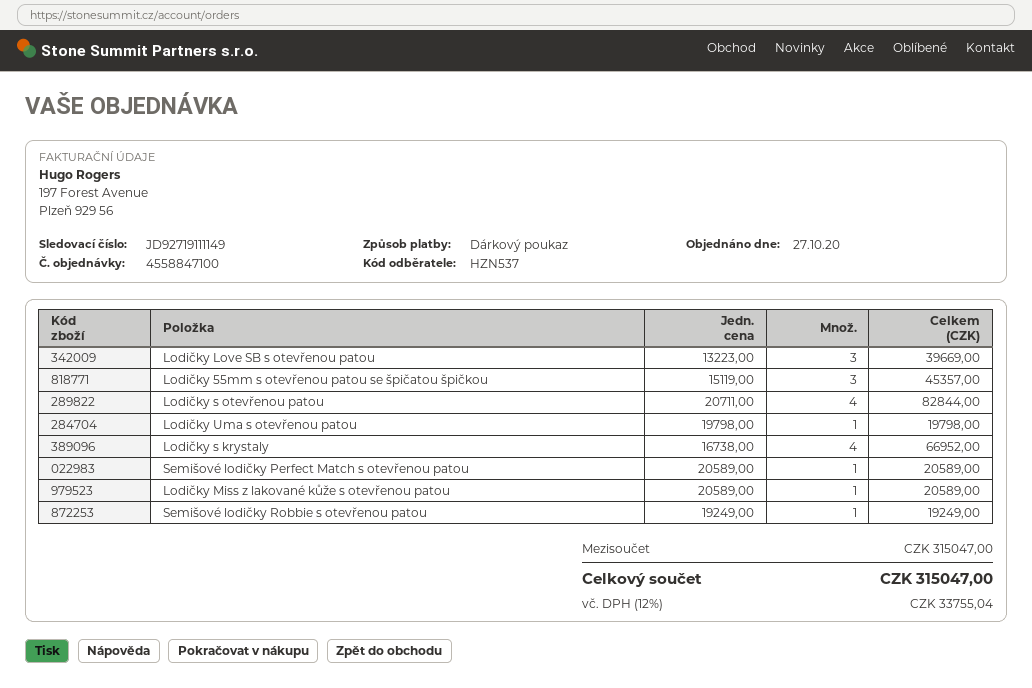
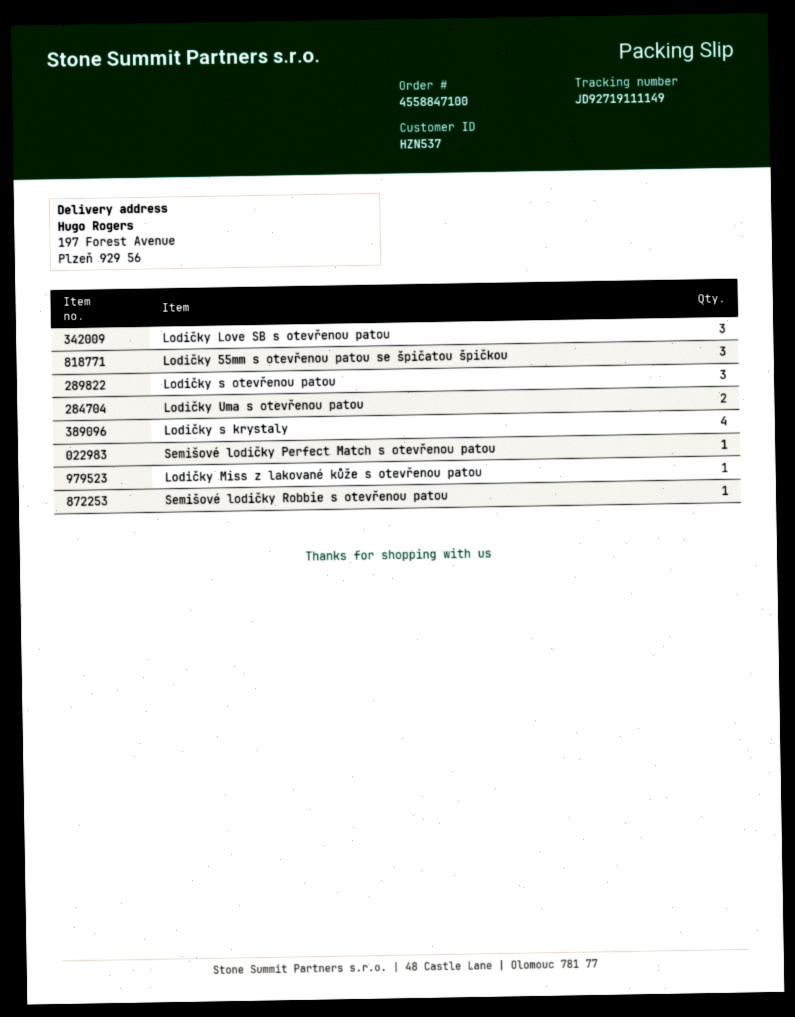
Lodičky s otevřenou patou: 4 -> 3
Lodičky Uma s otevřenou patou: 1 -> 2

